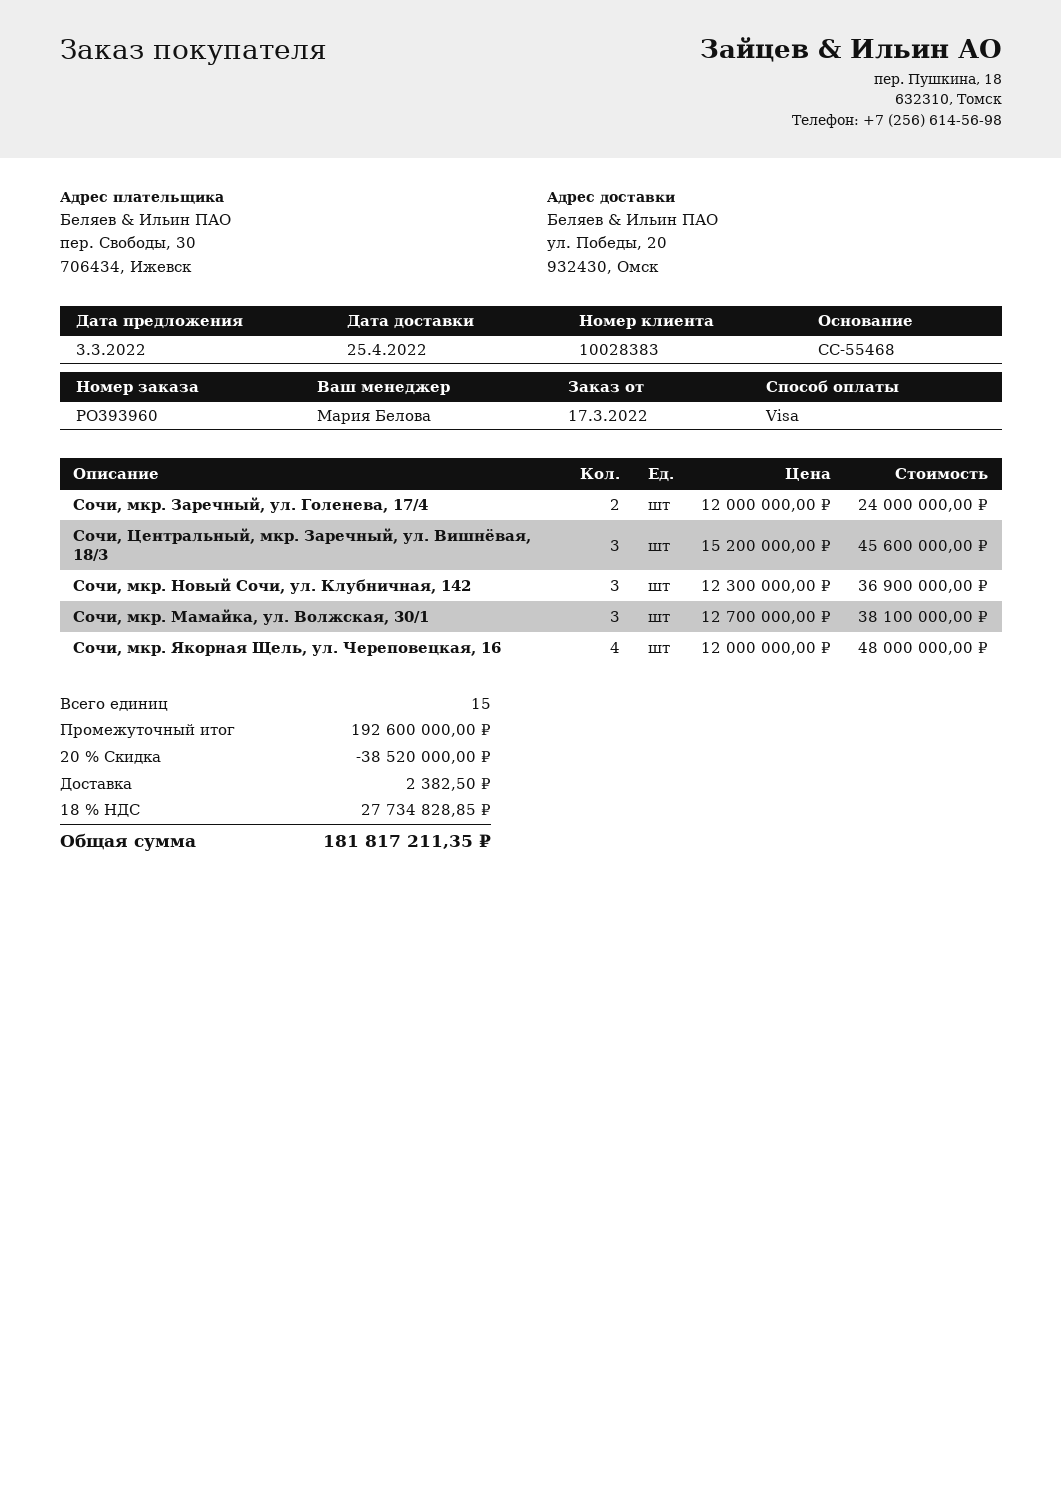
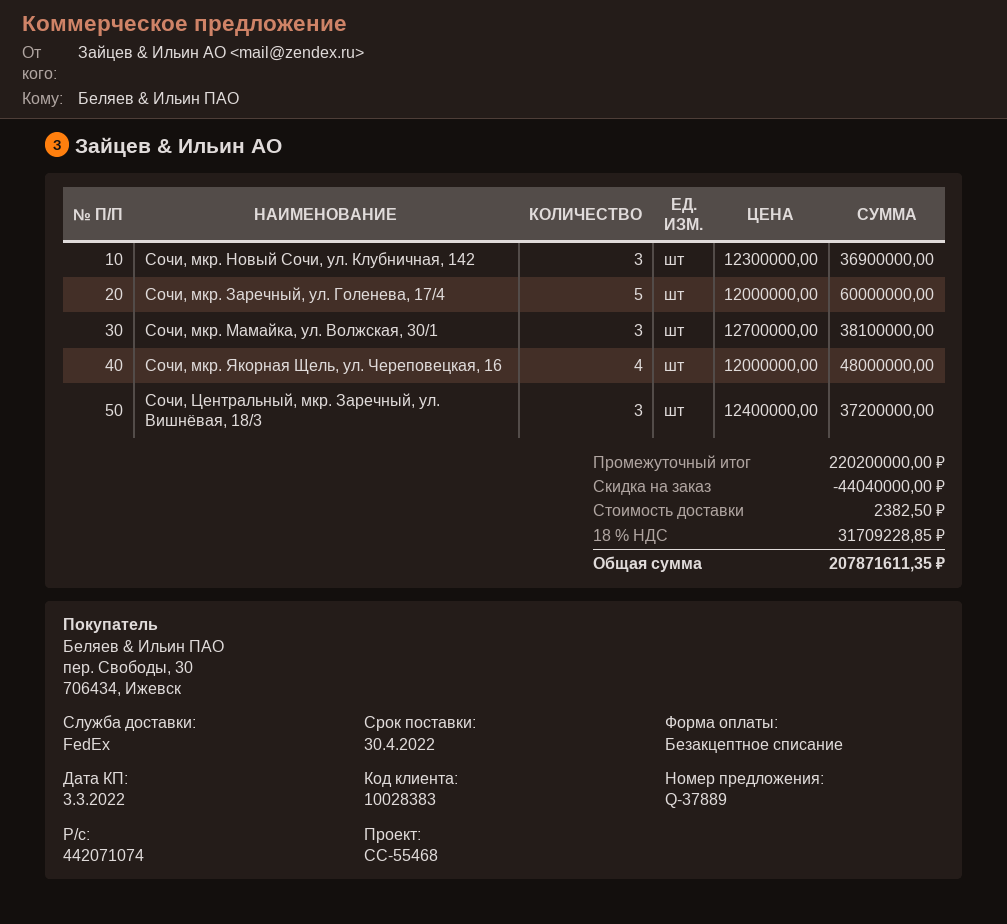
delivery date: 2022-04-25 -> 2022-04-30
payment method: Visa -> direct debit
Сочи, мкр. Заречный, ул. Голенева, 17/4: 2 x 12000000.00 = 24000000.00 -> 5 x 12000000.00 = 60000000.00
Сочи, Центральный, мкр. Заречный, ул. Вишнёвая, 18/3: 3 x 15200000.00 = 45600000.00 -> 3 x 12400000.00 = 37200000.00
subtotal: 192600000.00 -> 220200000.00
discount: 38520000.00 -> 44040000.00
tax: 18% = 27734828.85 -> 18% = 31709228.85
total: 181817211.35 -> 207871611.35

